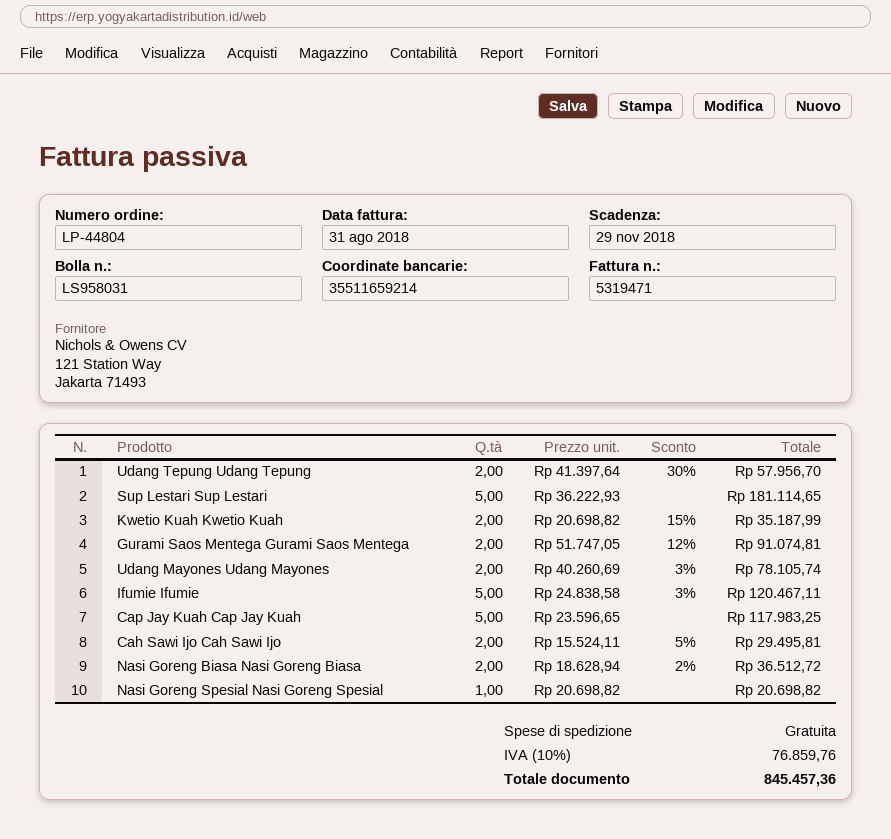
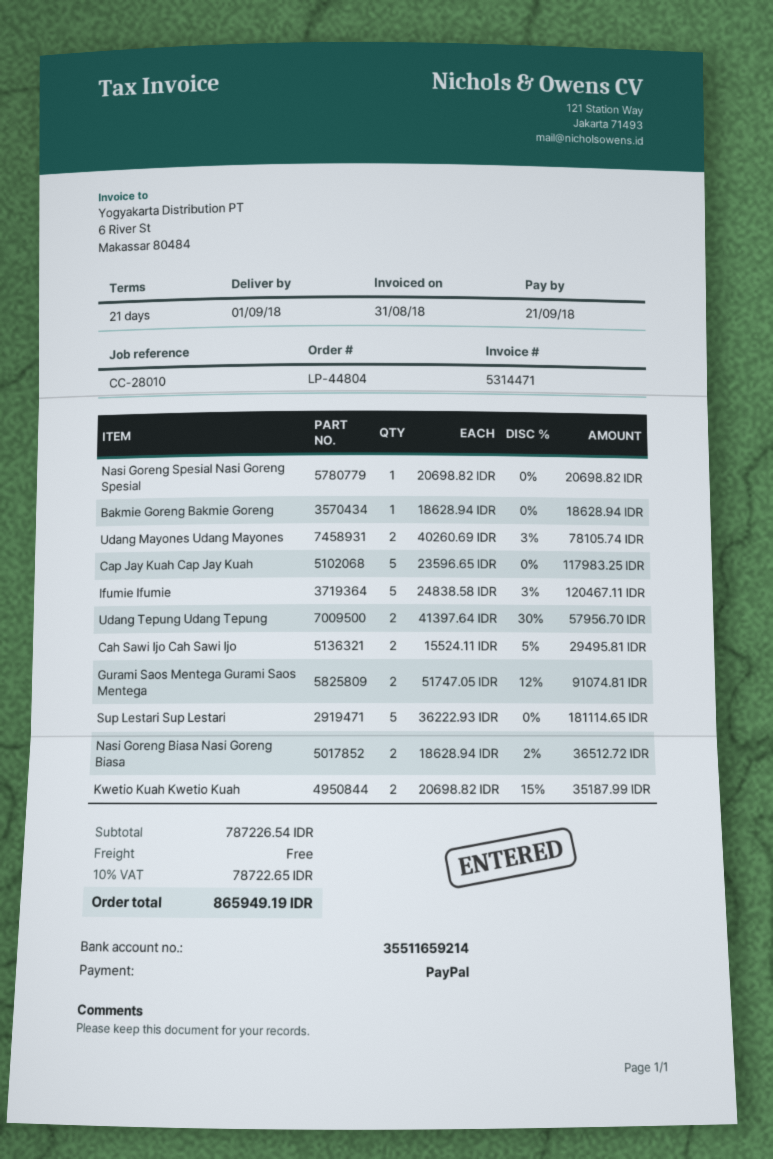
invoice number: 5319471 -> 5314471
due date: 2018-11-29 -> 2018-09-21
Bakmie Goreng Bakmie Goreng: none -> 1 x 18628.94 = 18628.94
tax: 10% = 76859.76 -> 10% = 78722.65
total: 845457.36 -> 865949.19

